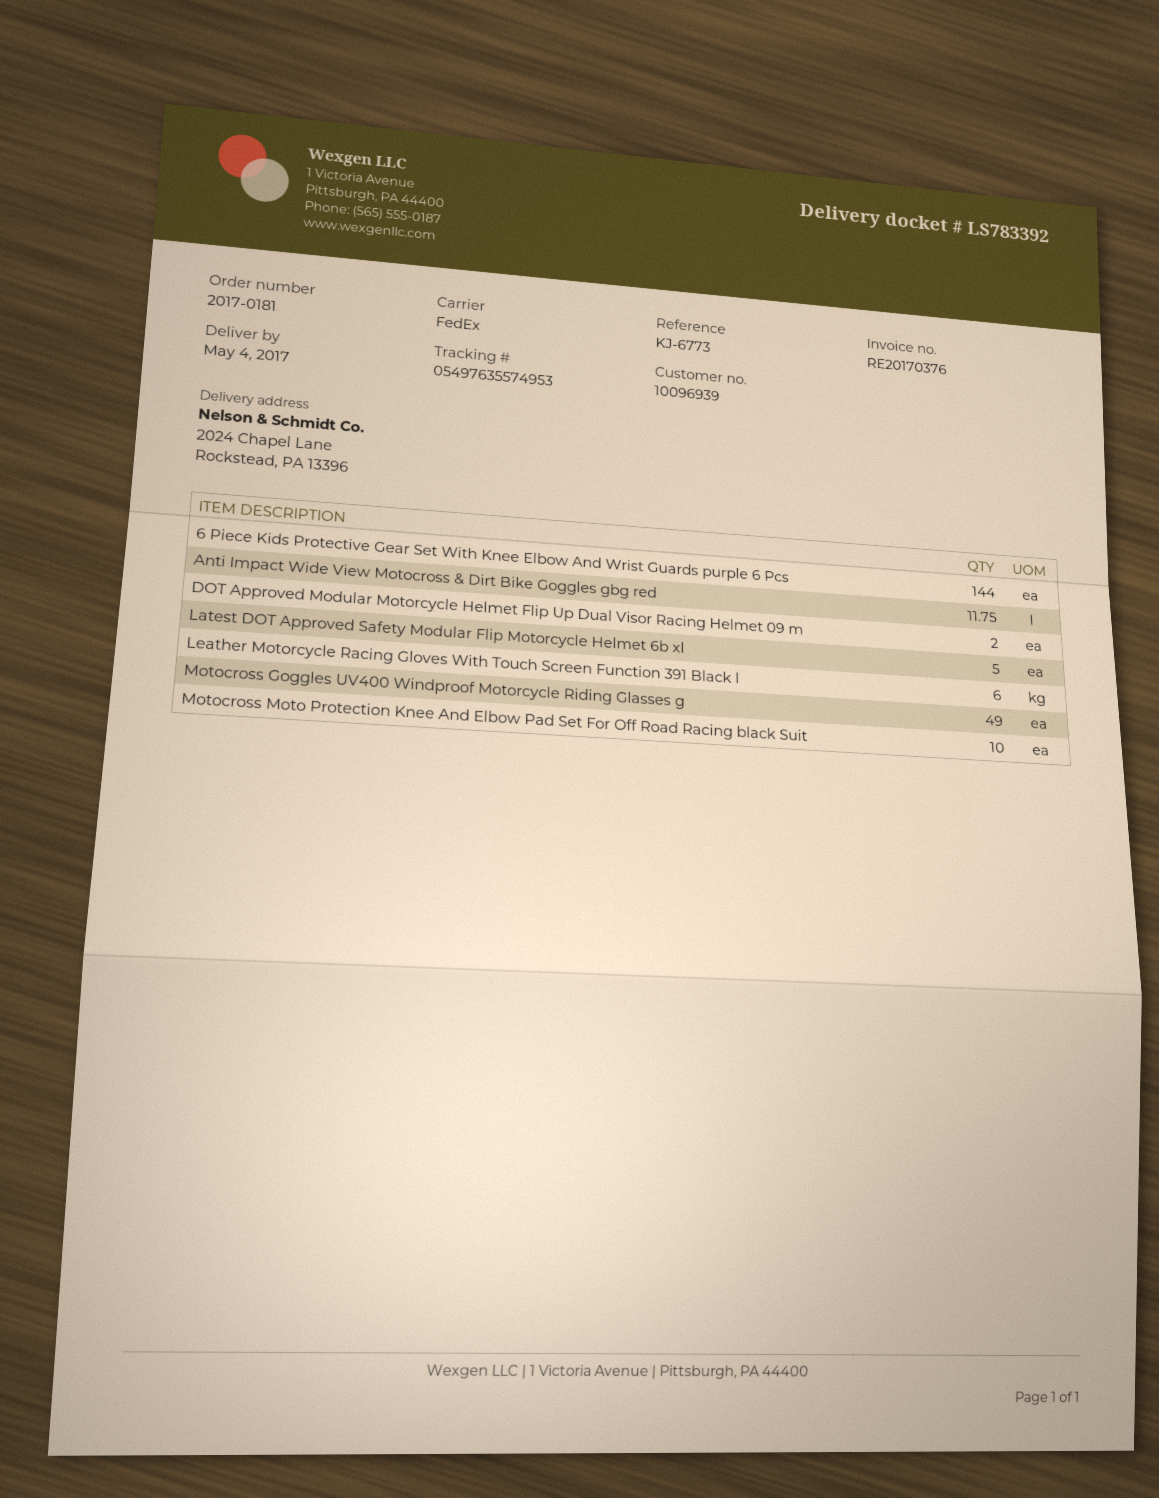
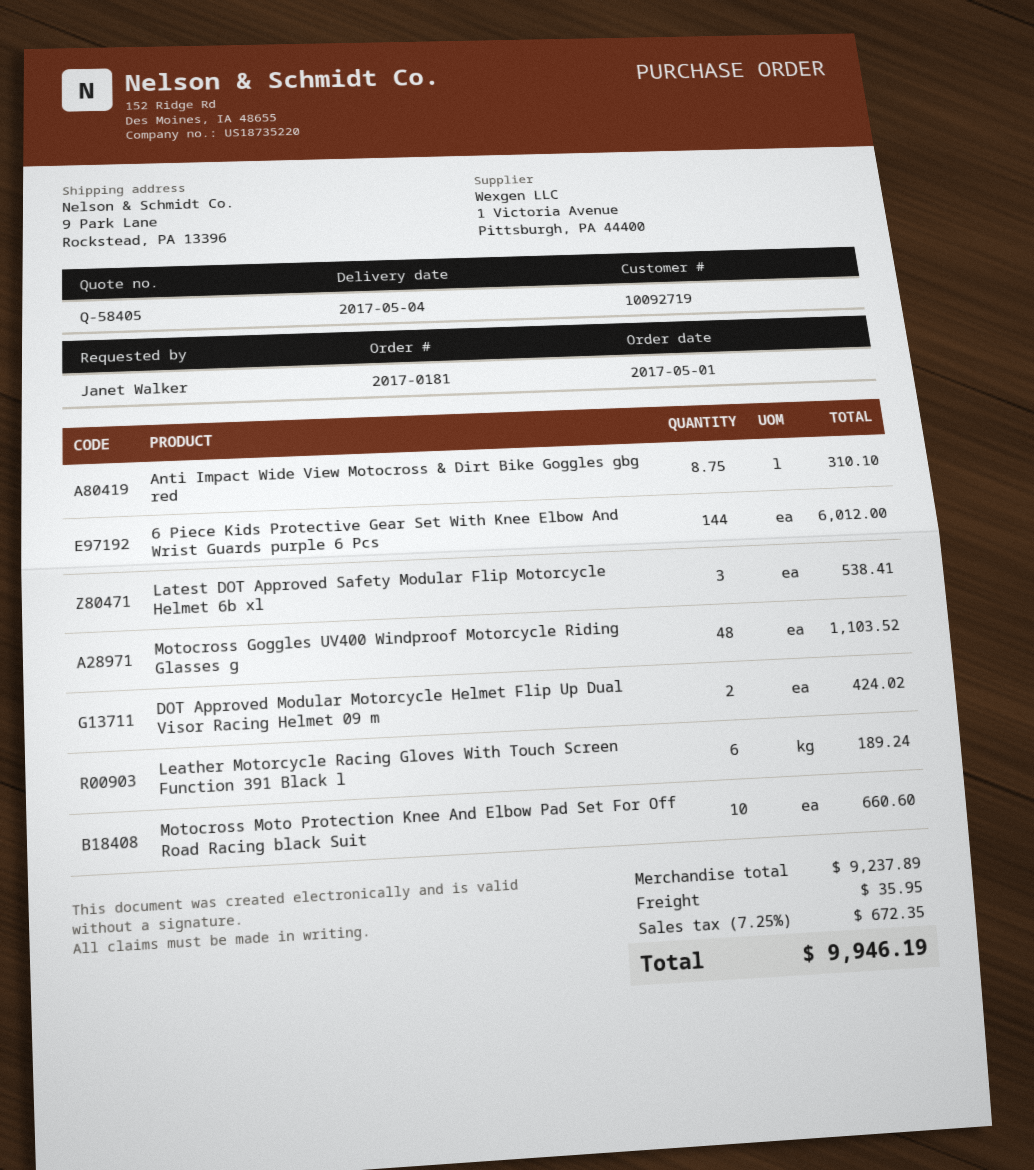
customer number: 10096939 -> 10092719
ship to: 2024 Chapel Lane, Rockstead, PA 13396 -> 9 Park Lane, Rockstead, PA 13396
Anti Impact Wide View Motocross & Dirt Bike Goggles gbg red: 11.75 -> 8.75
Latest DOT Approved Safety Modular Flip Motorcycle Helmet 6b xl: 5 -> 3
Motocross Goggles UV400 Windproof Motorcycle Riding Glasses g: 49 -> 48

